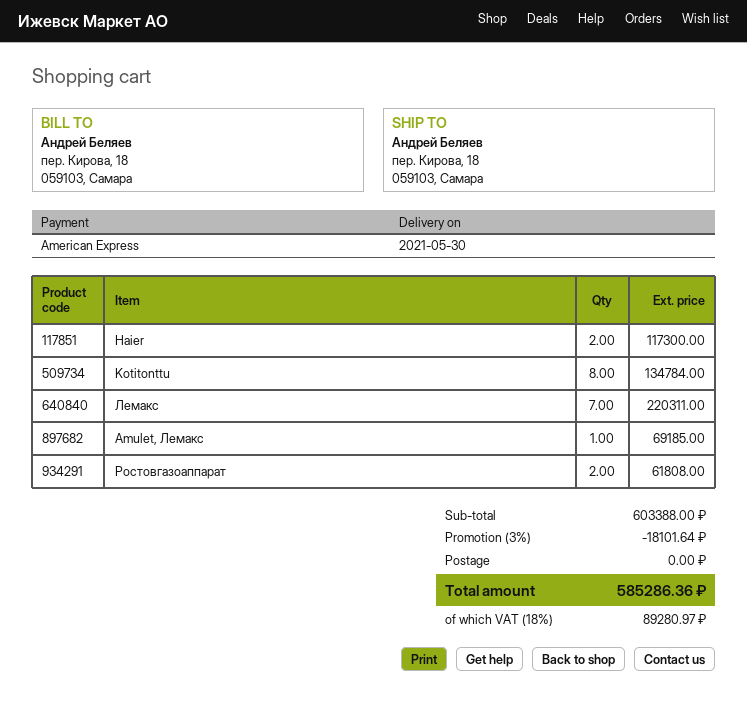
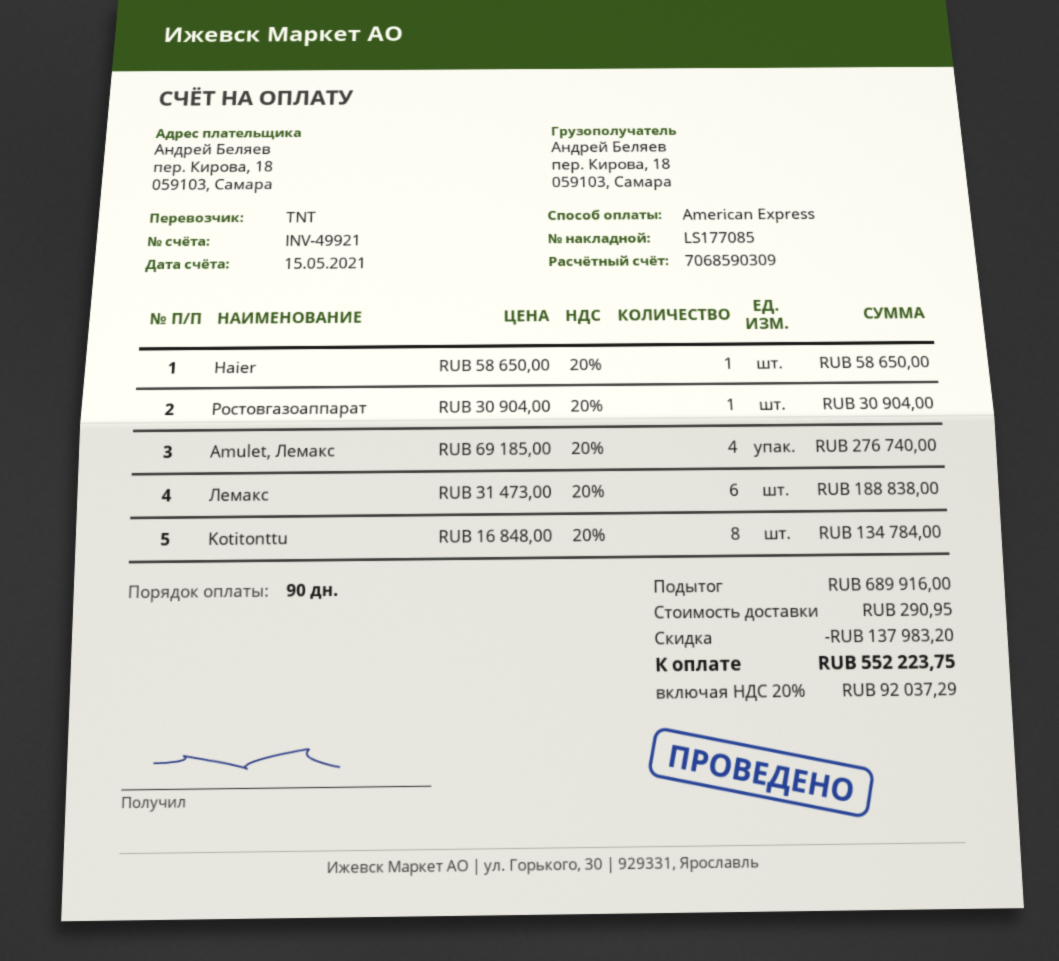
Haier: 2 for 117300.00 -> 1 for 58650.00
Лемакс: 7 for 220311.00 -> 6 for 188838.00
Amulet, Лемакс: 1 for 69185.00 -> 4 for 276740.00
Ростовгазоаппарат: 2 for 61808.00 -> 1 for 30904.00
subtotal: 603388.00 -> 689916.00
discount: 18101.64 -> 137983.20
shipping: 0.00 -> 290.95
tax: 18% = 89280.97 -> 20% = 92037.29
total: 585286.36 -> 552223.75

